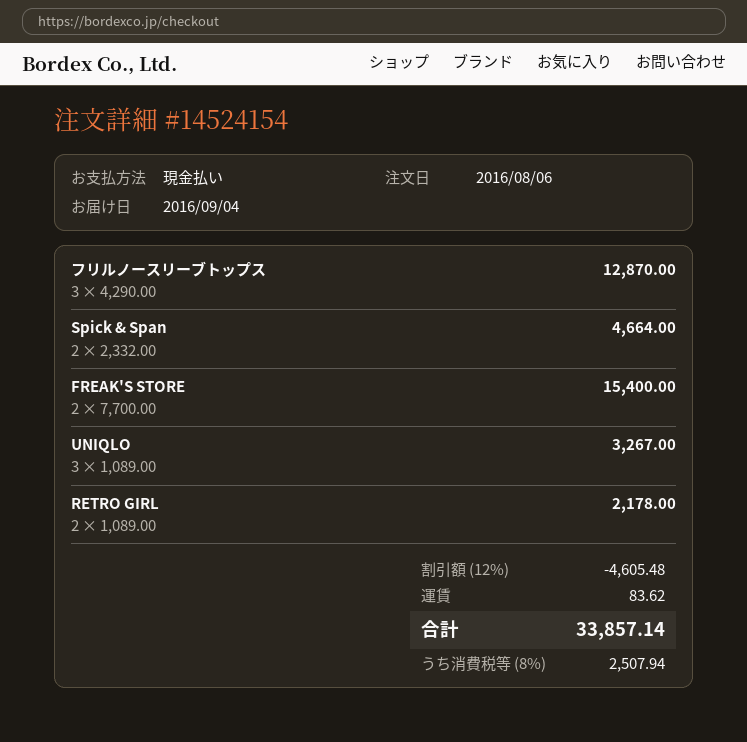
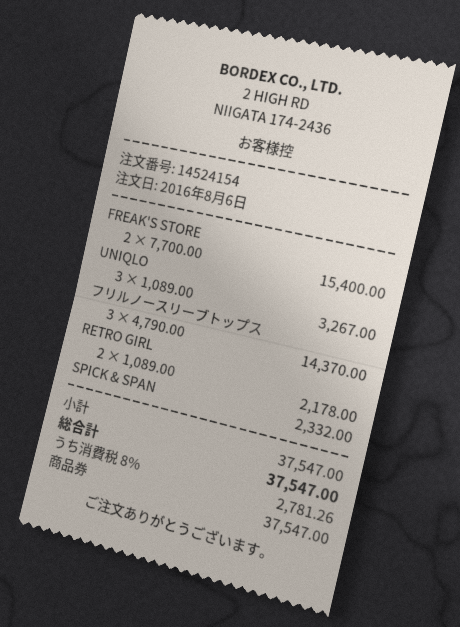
payment method: cash -> gift card
フリルノースリーブトップス: 3 x 4290.00 = 12870.00 -> 3 x 4790.00 = 14370.00
Spick & Span: 2 x 2332.00 = 4664.00 -> 1 x 2332.00 = 2332.00
discount: 12% = 4605.48 -> none
shipping: 83.62 -> none
tax: 8% = 2507.94 -> 8% = 2781.26
total: 33857.14 -> 37547.00

